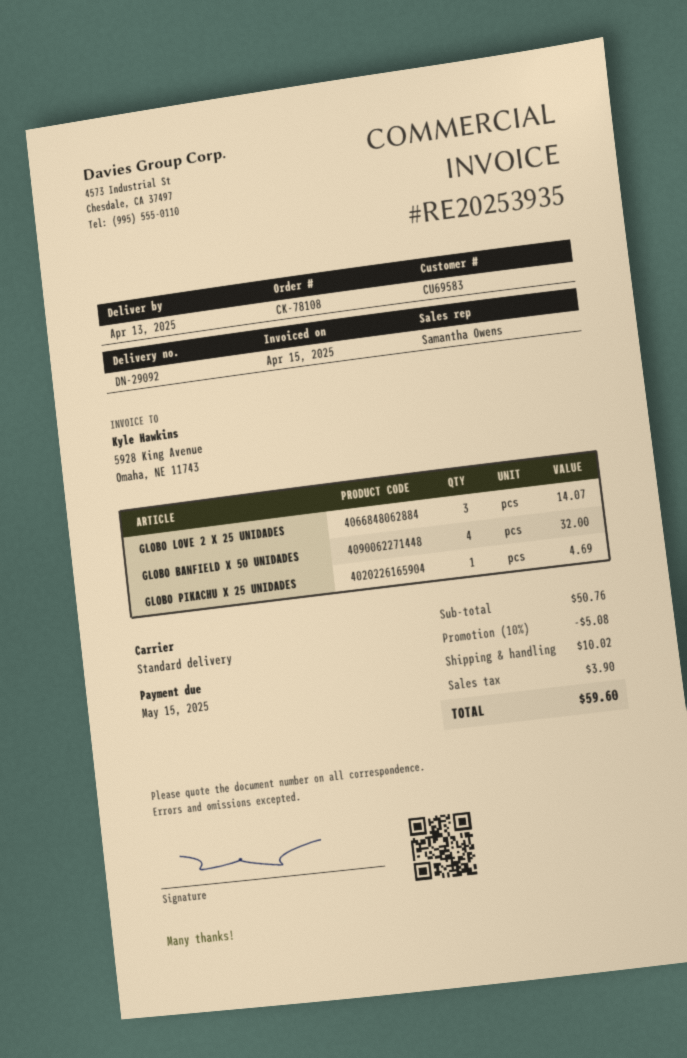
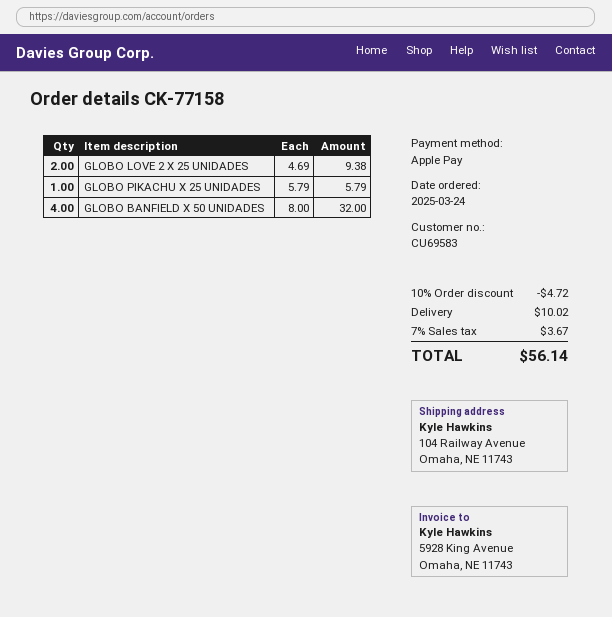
order number: CK-78108 -> CK-77158
GLOBO LOVE 2 X 25 UNIDADES: 3 for 14.07 -> 2 for 9.38
GLOBO PIKACHU X 25 UNIDADES: 1 for 4.69 -> 1 for 5.79
discount: 10% = 5.08 -> 10% = 4.72
tax: 3.90 -> 3.67
total: 59.60 -> 56.14

